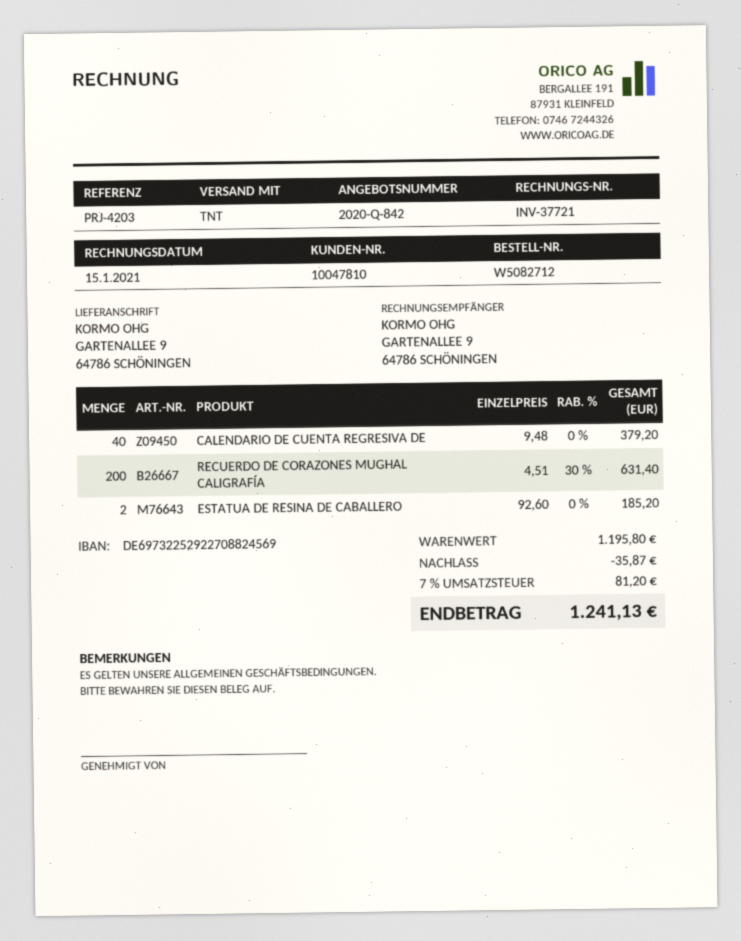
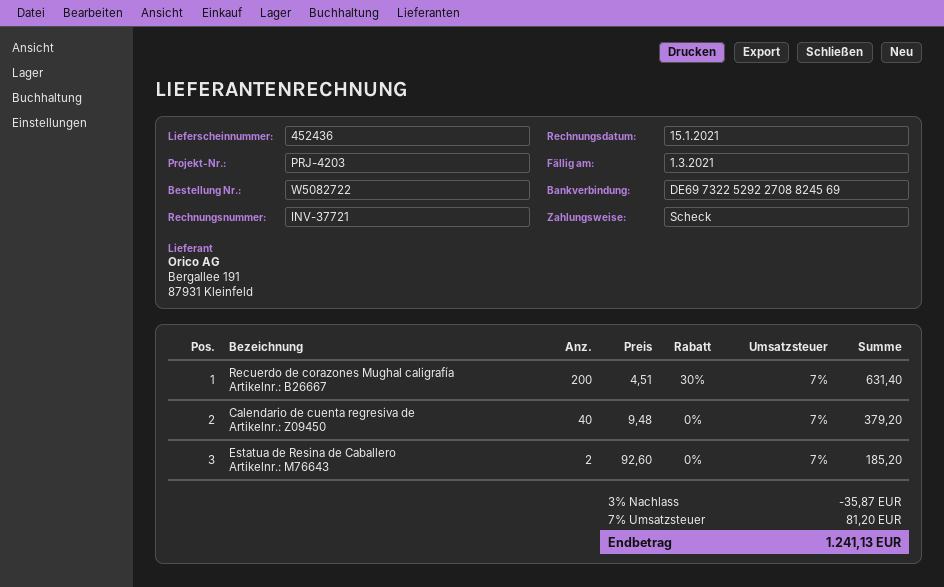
order number: W5082712 -> W5082722

